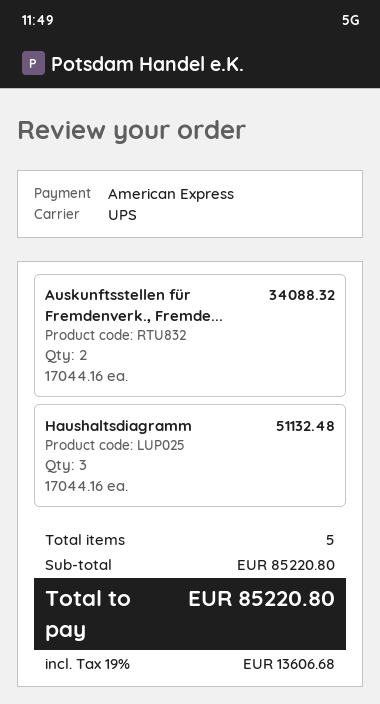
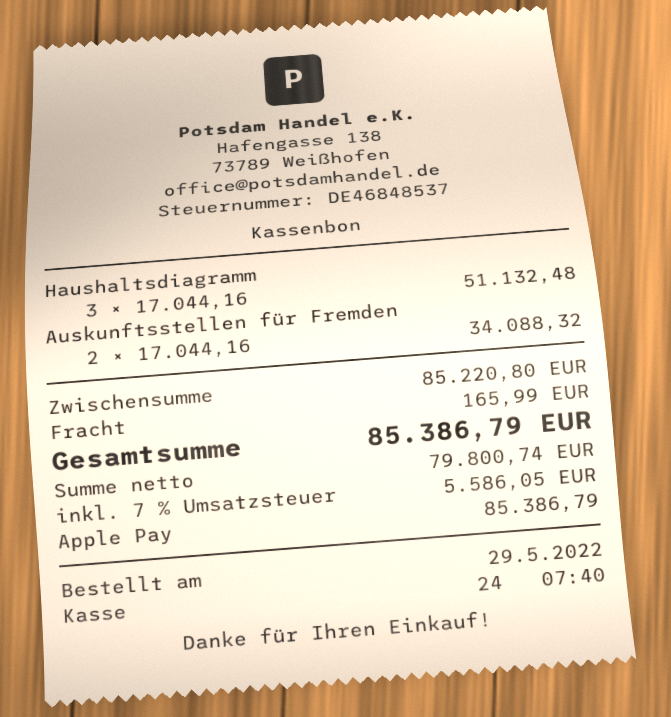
payment method: American Express -> Apple Pay
shipping: none -> 165.99
tax: 19% = 13606.68 -> 7% = 5586.05
total: 85220.80 -> 85386.79

